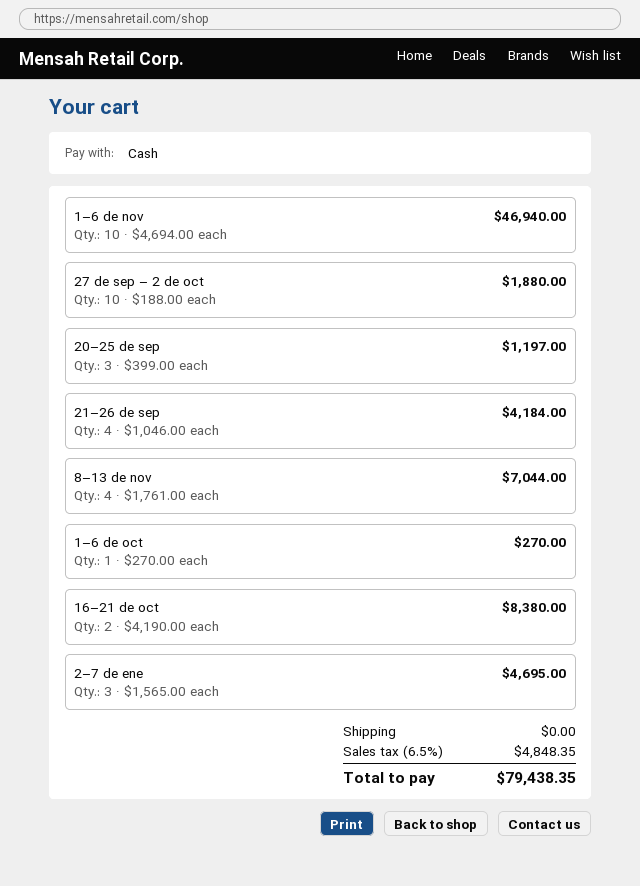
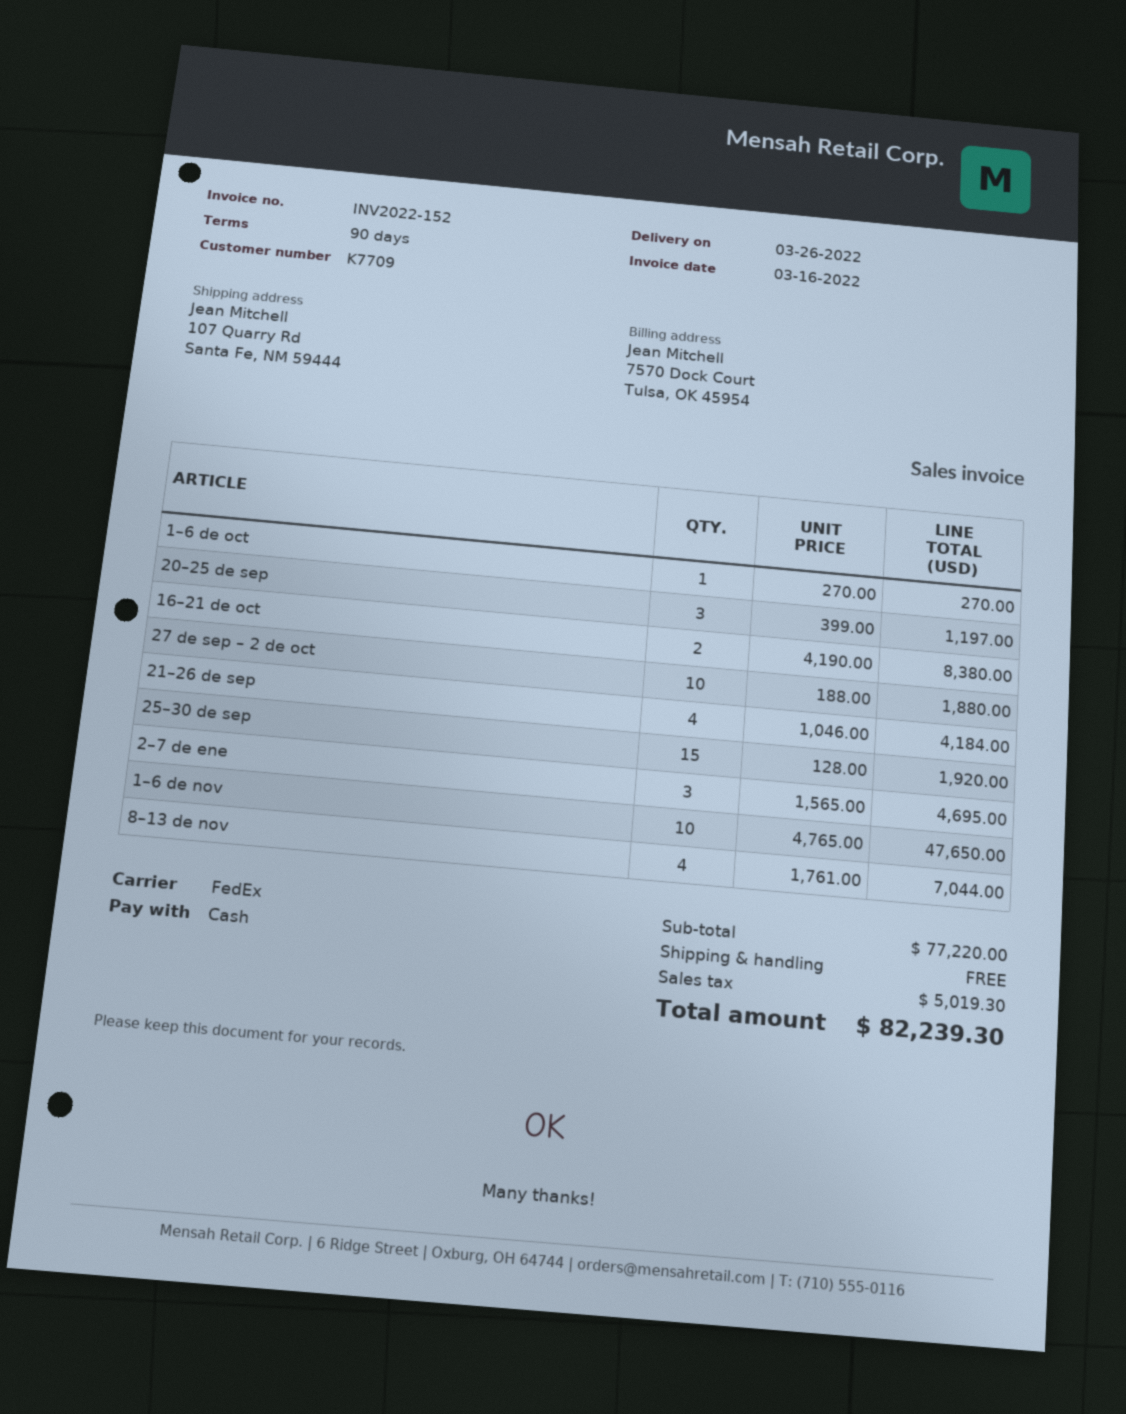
1–6 de nov: 10 x 4694.00 = 46940.00 -> 10 x 4765.00 = 47650.00
25–30 de sep: none -> 15 x 128.00 = 1920.00
tax: 4848.35 -> 5019.30
total: 79438.35 -> 82239.30

